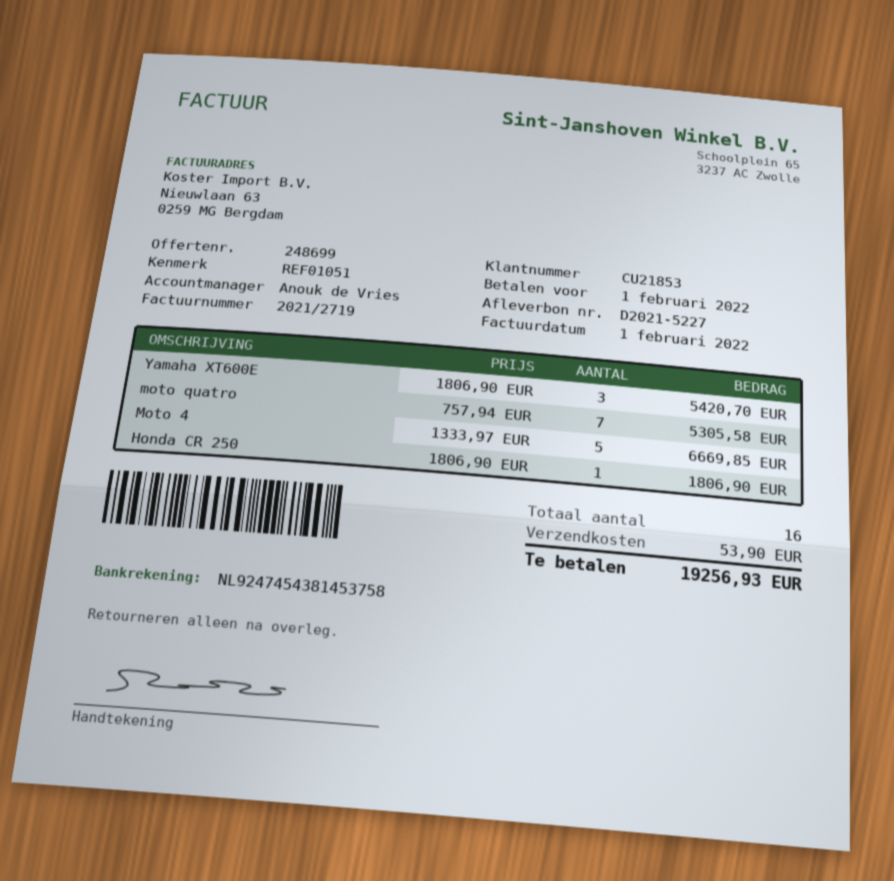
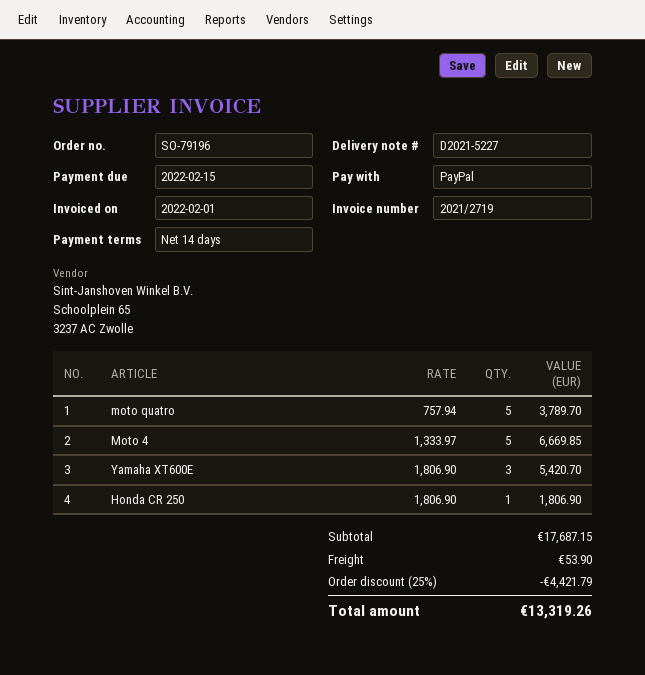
due date: 2022-02-01 -> 2022-02-15
moto quatro: 7 x 757.94 = 5305.58 -> 5 x 757.94 = 3789.70
discount: none -> 25% = 4421.79
total: 19256.93 -> 13319.26

